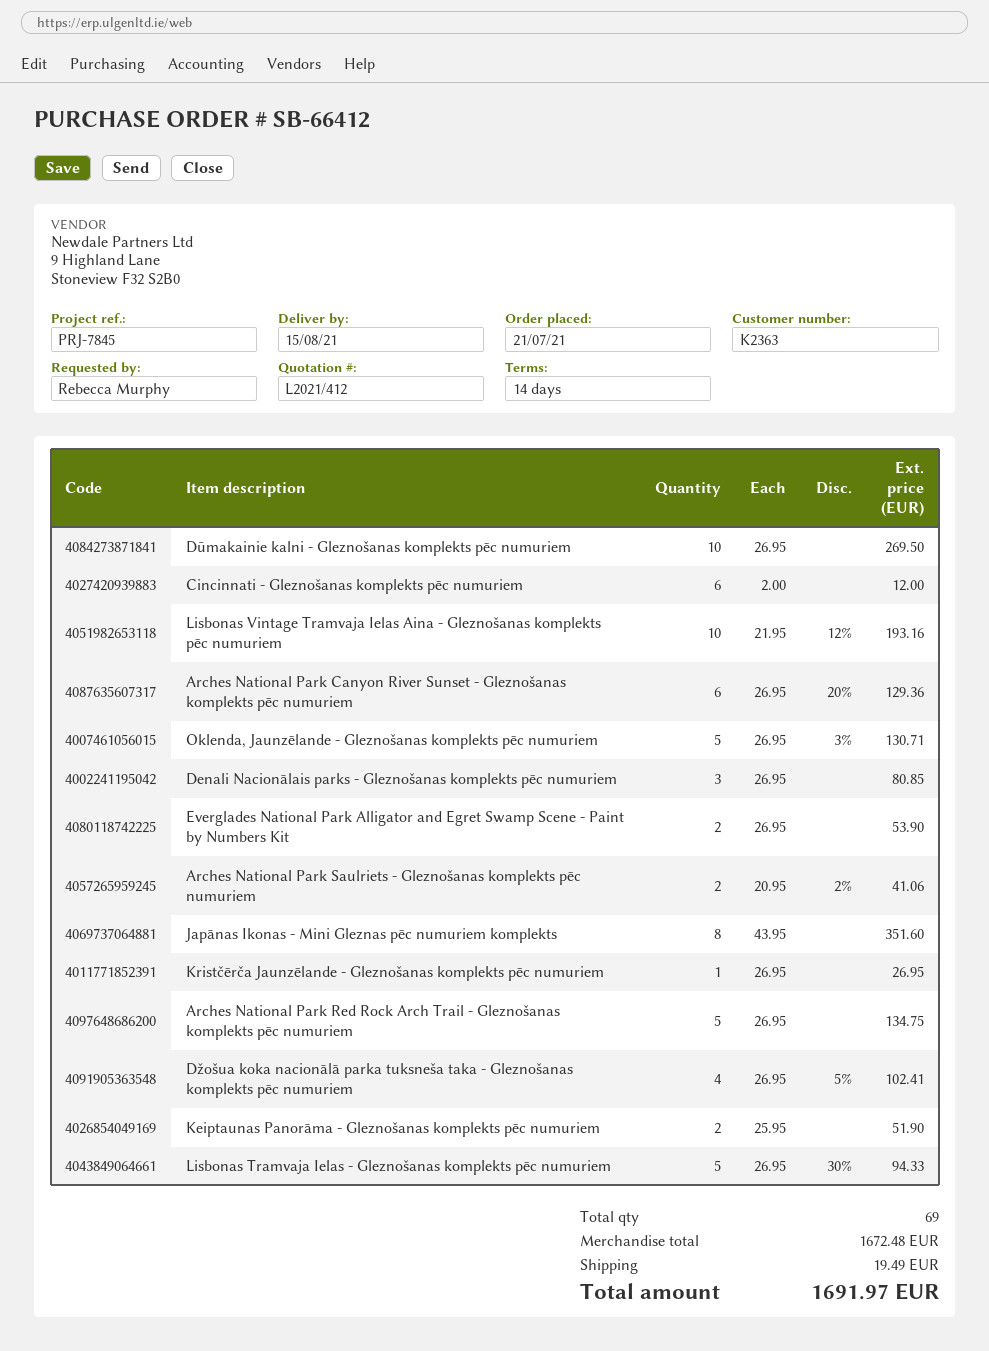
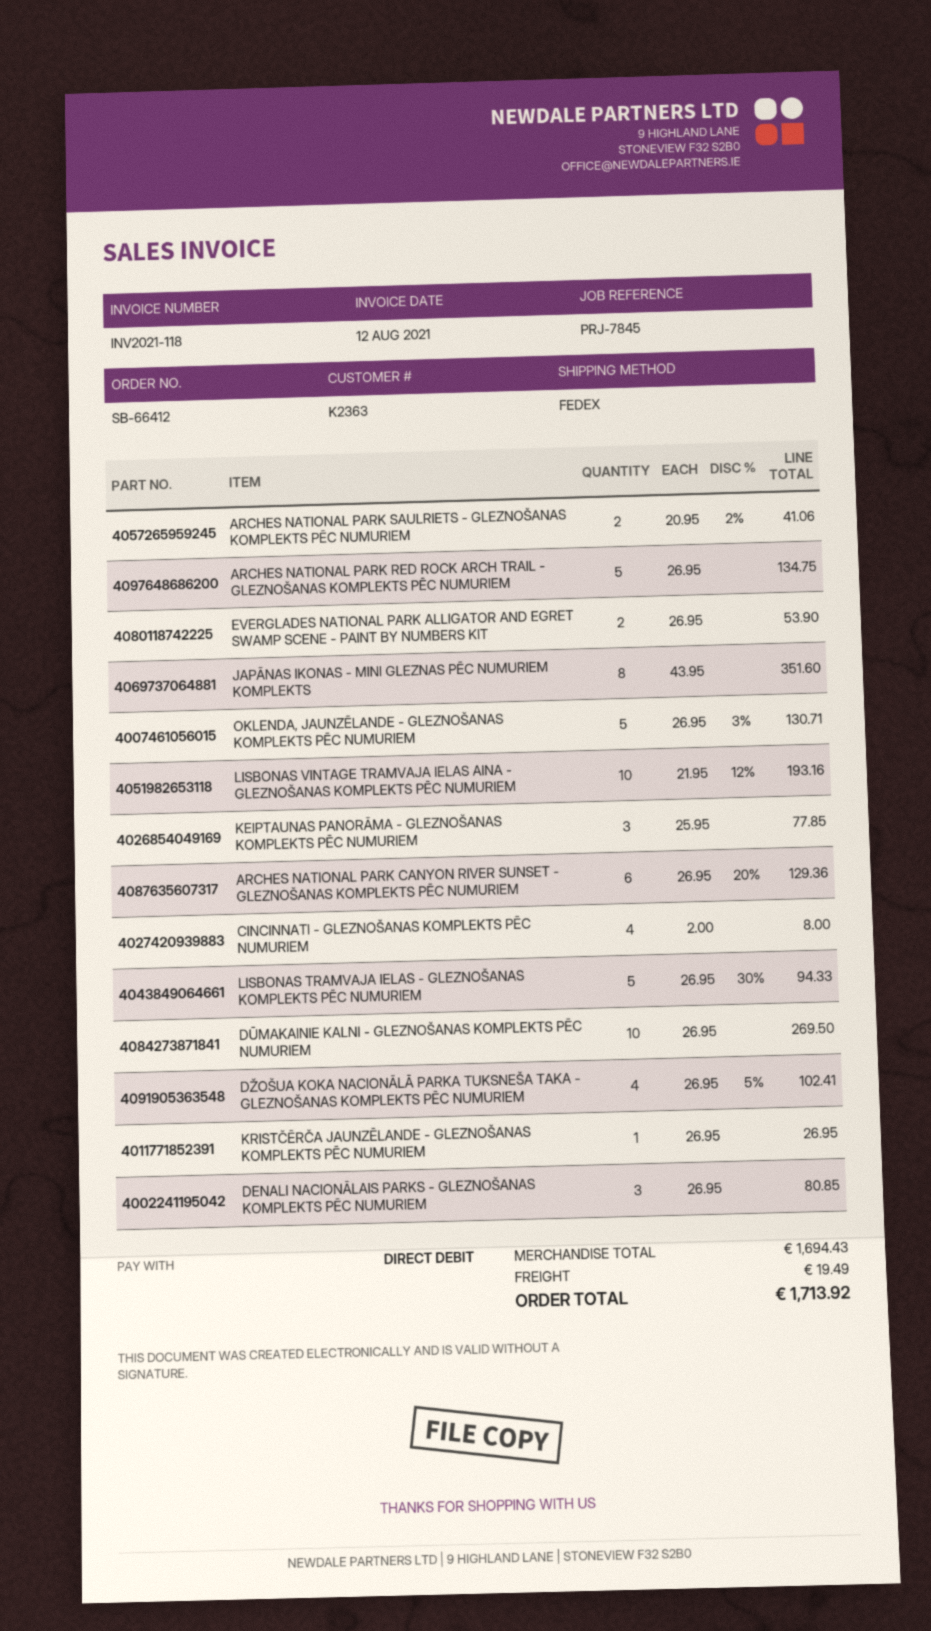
Cincinnati - Gleznošanas komplekts pēc numuriem: 6 x 2.00 = 12.00 -> 4 x 2.00 = 8.00
Keiptaunas Panorāma - Gleznošanas komplekts pēc numuriem: 2 x 25.95 = 51.90 -> 3 x 25.95 = 77.85
subtotal: 1672.48 -> 1694.43
total: 1691.97 -> 1713.92

